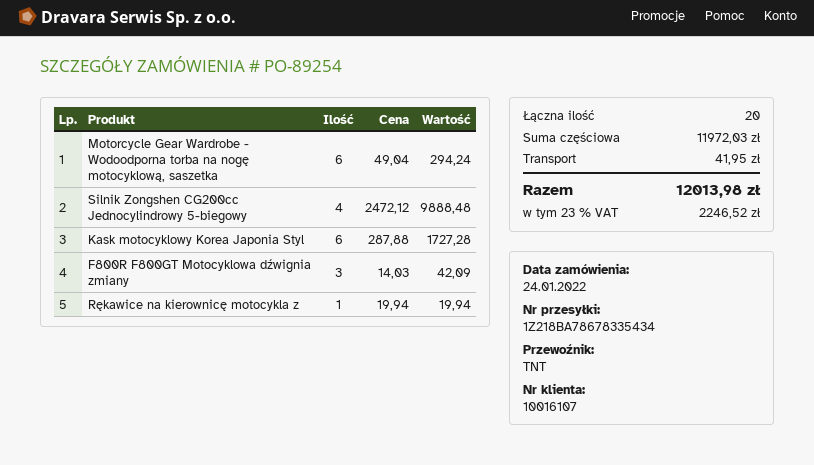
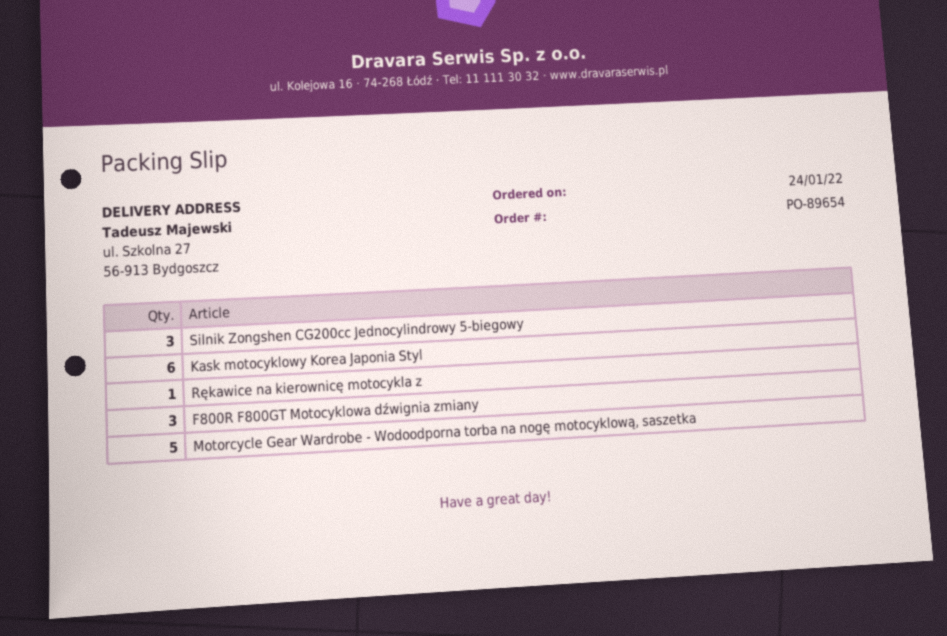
order number: PO-89254 -> PO-89654
Motorcycle Gear Wardrobe - Wodoodporna torba na nogę motocyklową, saszetka: 6 -> 5
Silnik Zongshen CG200cc Jednocylindrowy 5-biegowy: 4 -> 3

